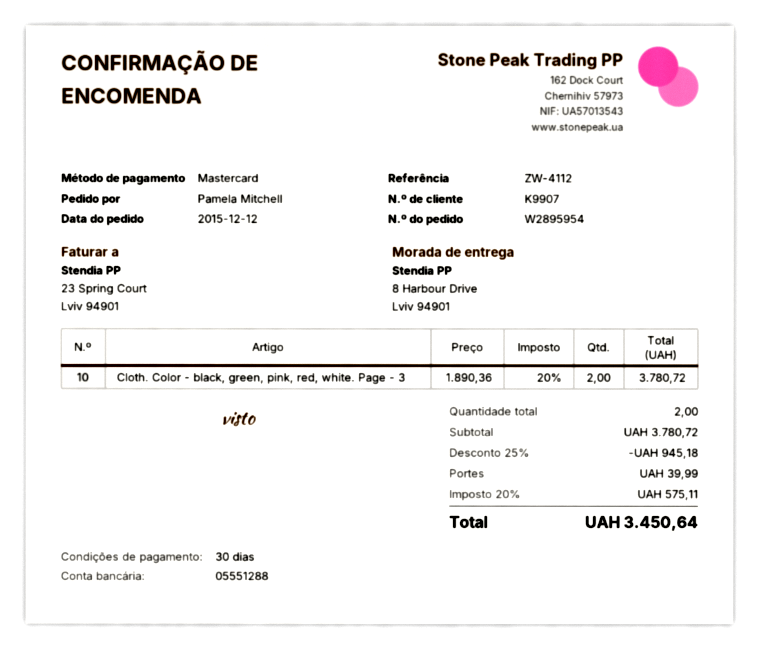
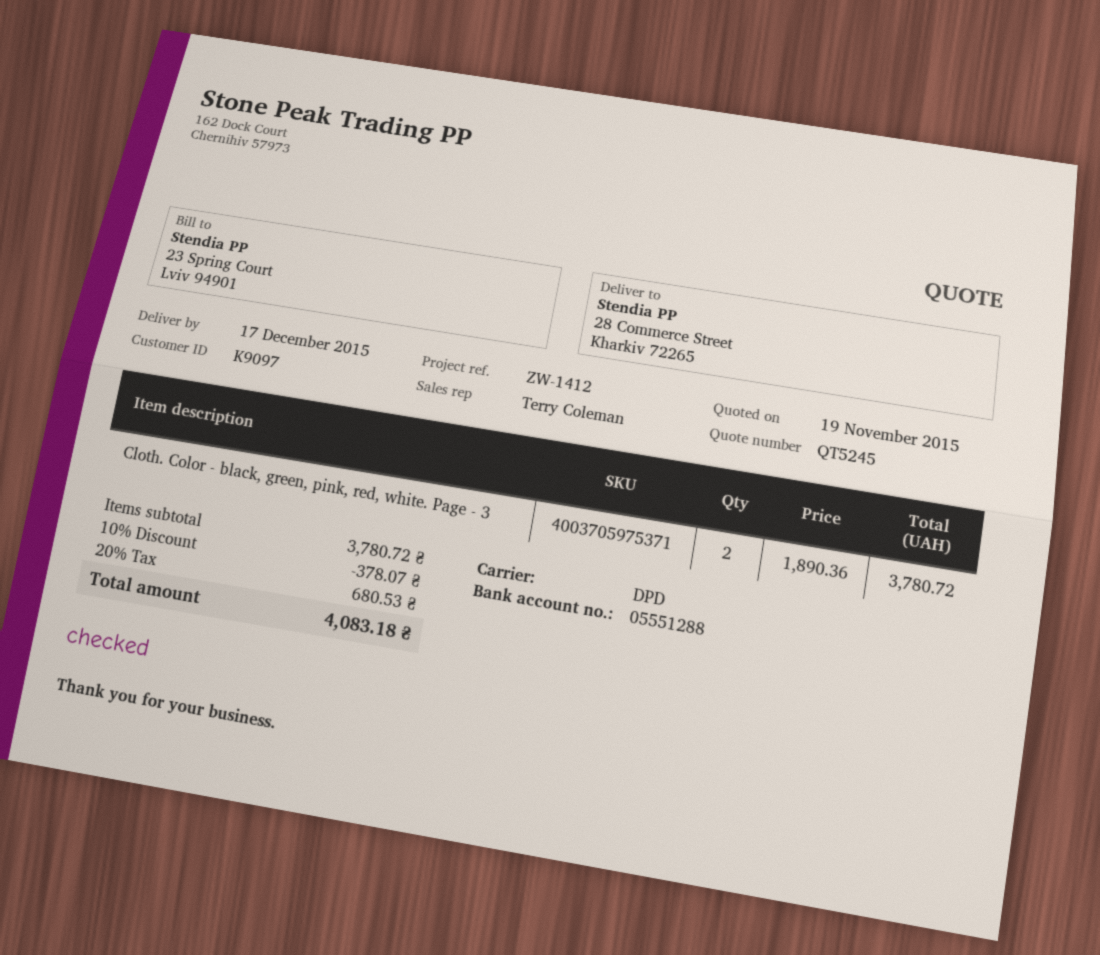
customer number: K9907 -> K9097
reference: ZW-4112 -> ZW-1412
ship to: 8 Harbour Drive, Lviv 94901 -> 28 Commerce Street, Kharkiv 72265
discount: 25% = 945.18 -> 10% = 378.07
shipping: 39.99 -> none
tax: 20% = 575.11 -> 20% = 680.53
total: 3450.64 -> 4083.18

